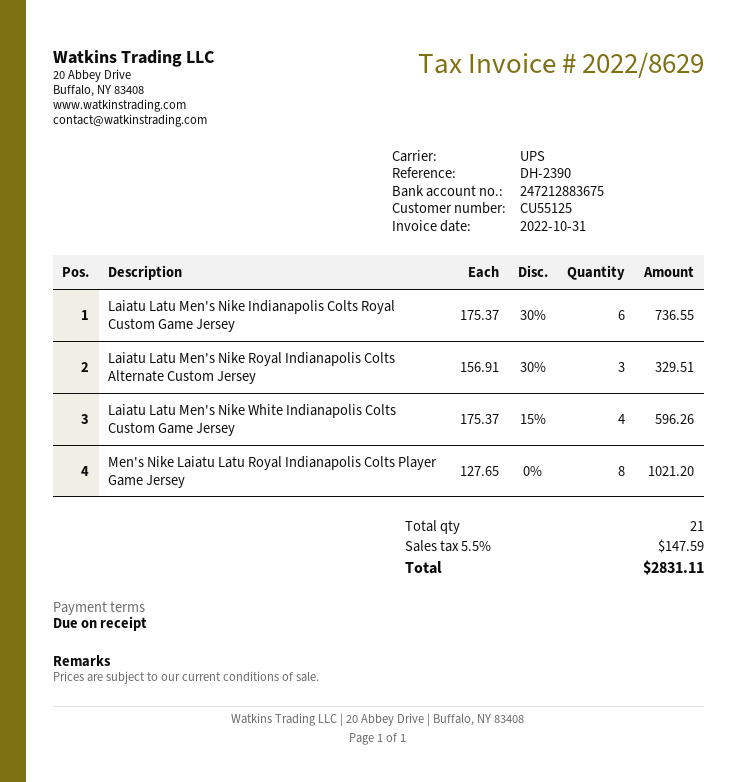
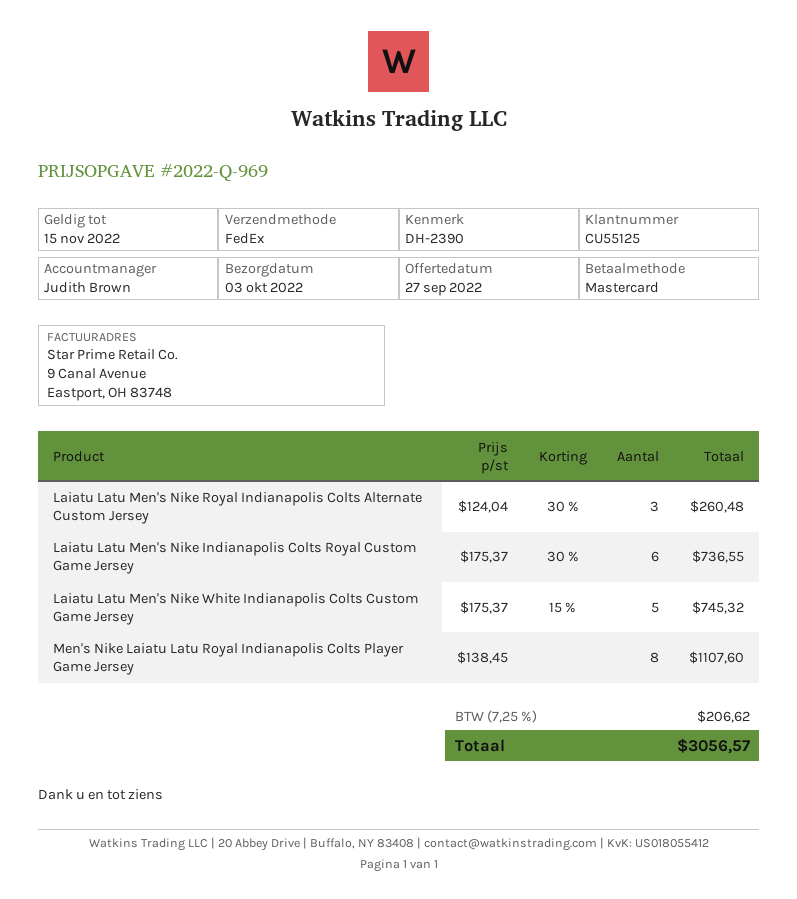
shipping method: UPS -> FedEx
Laiatu Latu Men's Nike Royal Indianapolis Colts Alternate Custom Jersey: 3 x 156.91 - 30% = 329.51 -> 3 x 124.04 - 30% = 260.48
Laiatu Latu Men's Nike White Indianapolis Colts Custom Game Jersey: 4 x 175.37 - 15% = 596.26 -> 5 x 175.37 - 15% = 745.32
Men's Nike Laiatu Latu Royal Indianapolis Colts Player Game Jersey: 8 x 127.65 = 1021.20 -> 8 x 138.45 = 1107.60
tax: 5.5% = 147.59 -> 7.25% = 206.62
total: 2831.11 -> 3056.57

